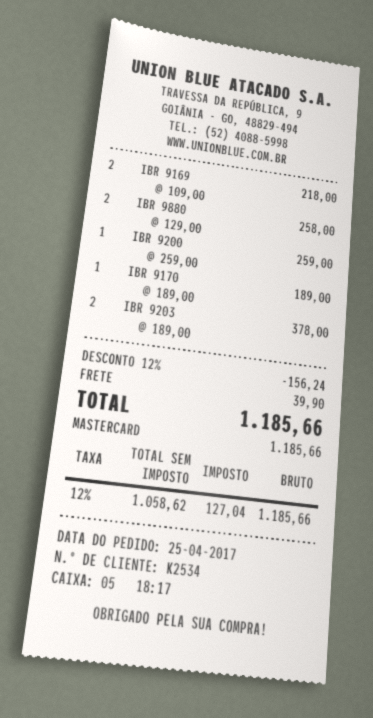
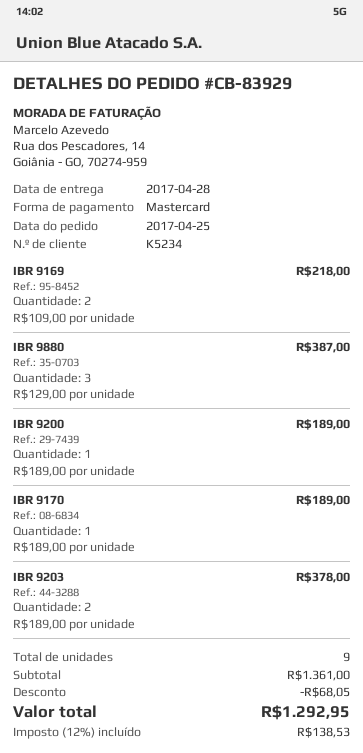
customer number: K2534 -> K5234
IBR 9880: 2 x 129.00 = 258.00 -> 3 x 129.00 = 387.00
IBR 9200: 1 x 259.00 = 259.00 -> 1 x 189.00 = 189.00
discount: 156.24 -> 68.05
shipping: 39.90 -> none
tax: 12% = 127.04 -> 12% = 138.53
total: 1185.66 -> 1292.95

